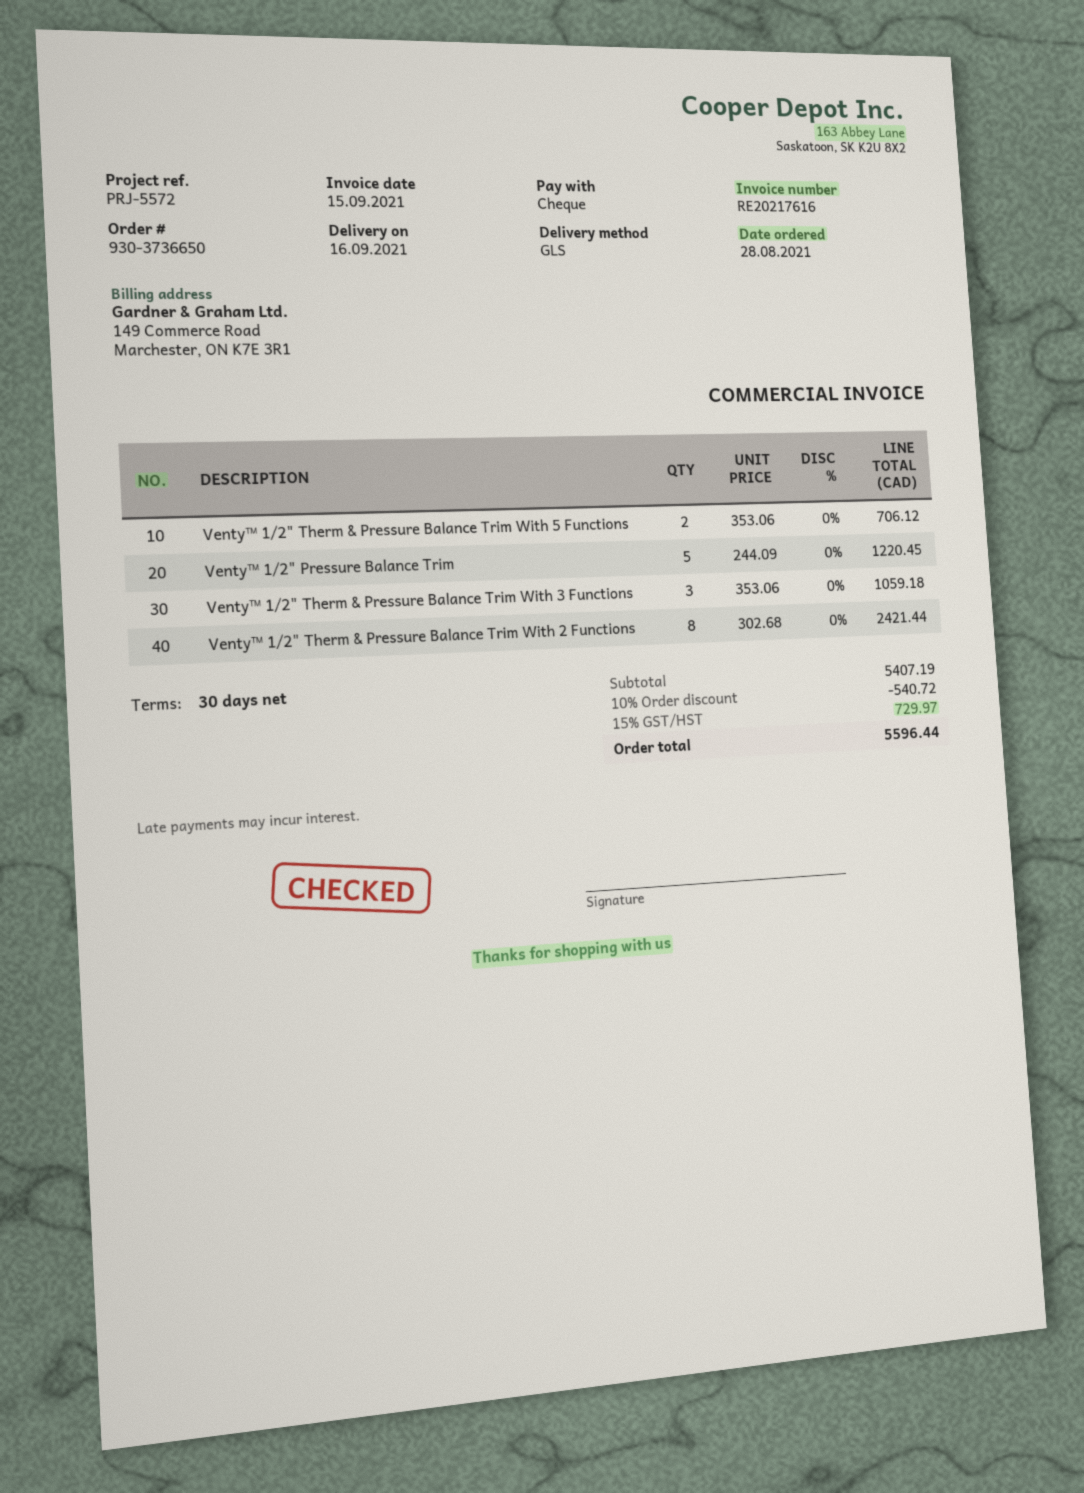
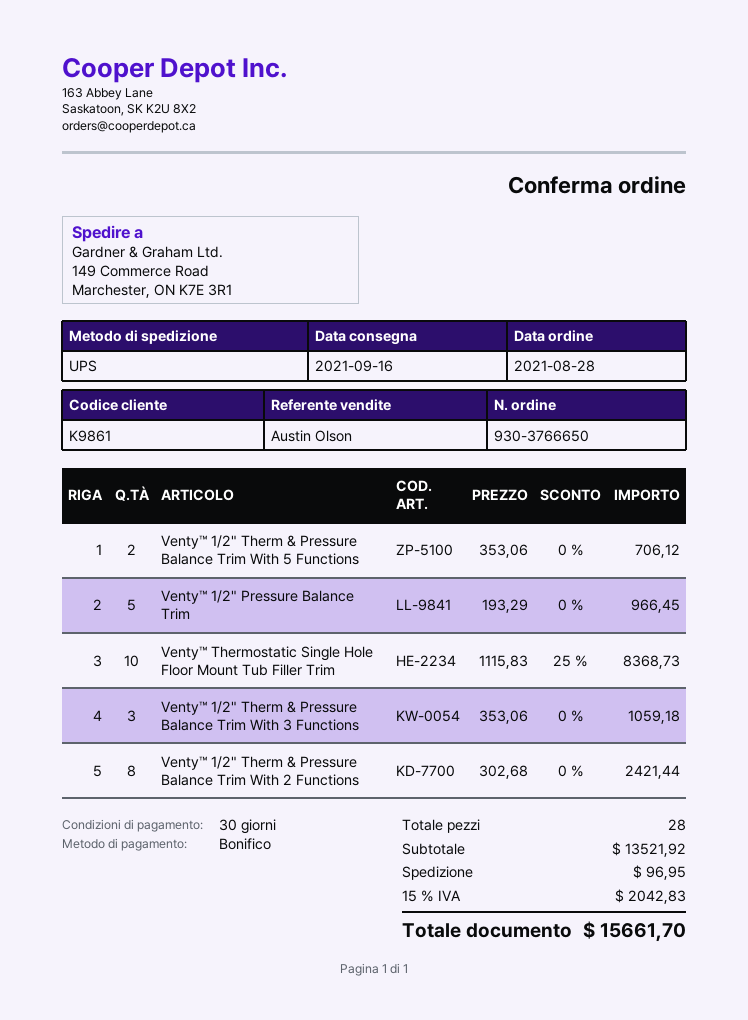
order number: 930-3736650 -> 930-3766650
payment method: cheque -> bank transfer
shipping method: GLS -> UPS
Venty™ 1/2" Pressure Balance Trim: 5 x 244.09 = 1220.45 -> 5 x 193.29 = 966.45
Venty™ Thermostatic Single Hole Floor Mount Tub Filler Trim: none -> 10 x 1115.83 - 25% = 8368.73
subtotal: 5407.19 -> 13521.92
discount: 10% = 540.72 -> none
shipping: none -> 96.95
tax: 15% = 729.97 -> 15% = 2042.83
total: 5596.44 -> 15661.70

